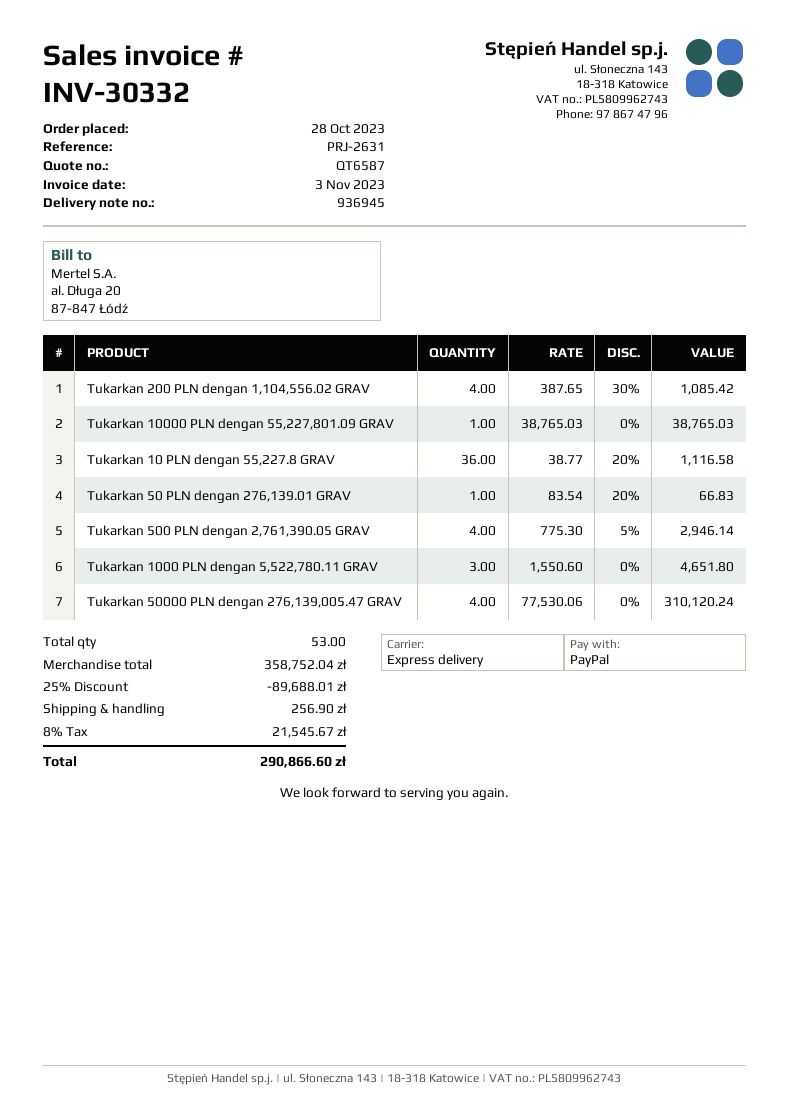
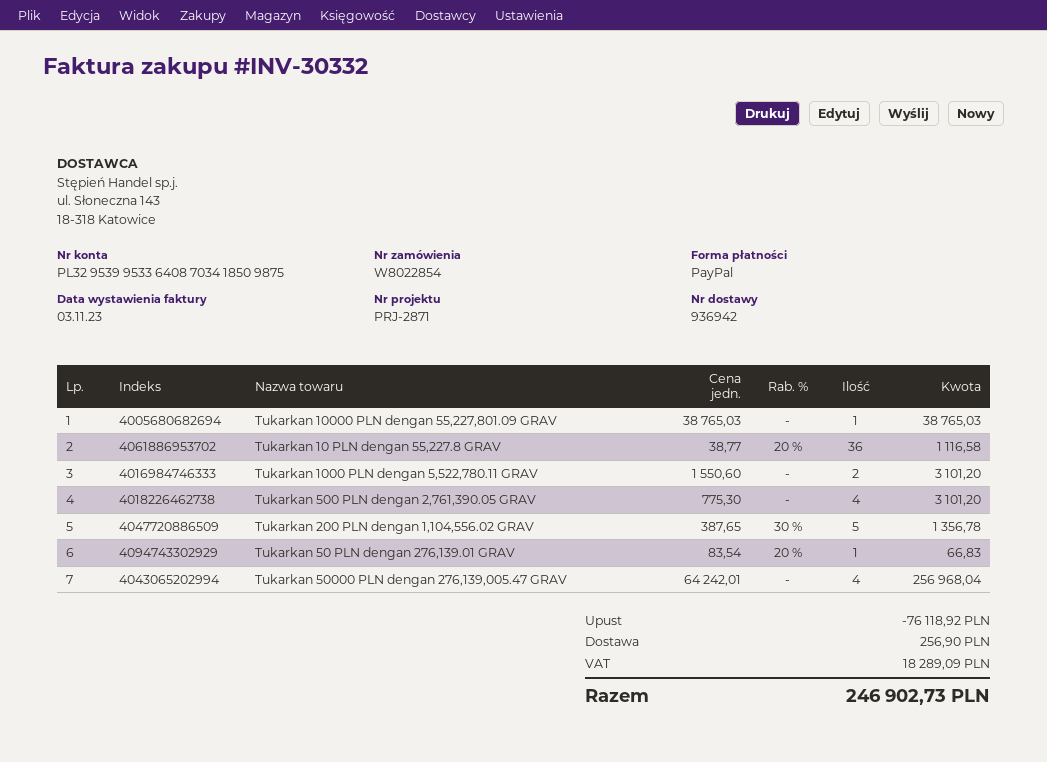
delivery note number: 936945 -> 936942
reference: PRJ-2631 -> PRJ-2871
Tukarkan 200 PLN dengan 1,104,556.02 GRAV: 4 x 387.65 - 30% = 1085.42 -> 5 x 387.65 - 30% = 1356.78
Tukarkan 500 PLN dengan 2,761,390.05 GRAV: 4 x 775.30 - 5% = 2946.14 -> 4 x 775.30 = 3101.20
Tukarkan 1000 PLN dengan 5,522,780.11 GRAV: 3 x 1550.60 = 4651.80 -> 2 x 1550.60 = 3101.20
Tukarkan 50000 PLN dengan 276,139,005.47 GRAV: 4 x 77530.06 = 310120.24 -> 4 x 64242.01 = 256968.04
discount: 89688.01 -> 76118.92
tax: 21545.67 -> 18289.09
total: 290866.60 -> 246902.73

